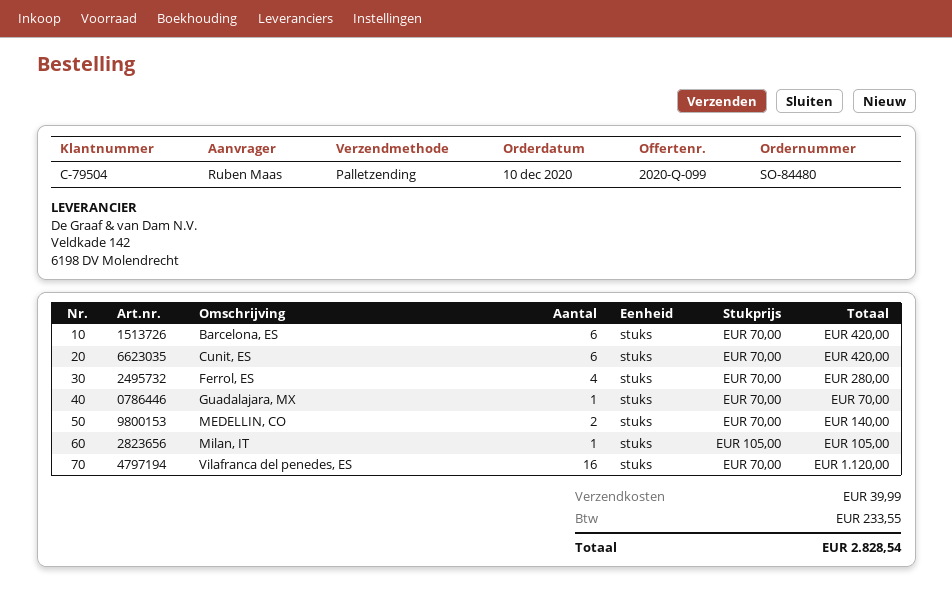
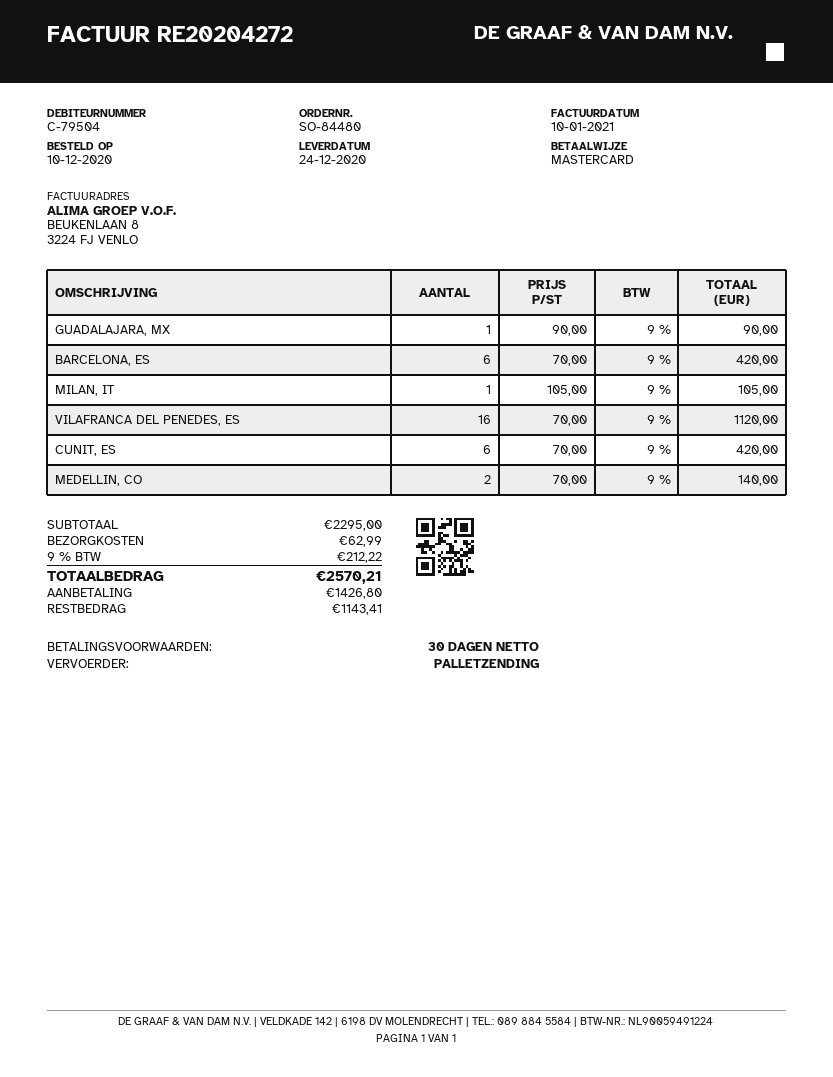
Ferrol, ES: 4 x 70.00 = 280.00 -> none
Guadalajara, MX: 1 x 70.00 = 70.00 -> 1 x 90.00 = 90.00
shipping: 39.99 -> 62.99
tax: 233.55 -> 212.22
total: 2828.54 -> 2570.21

